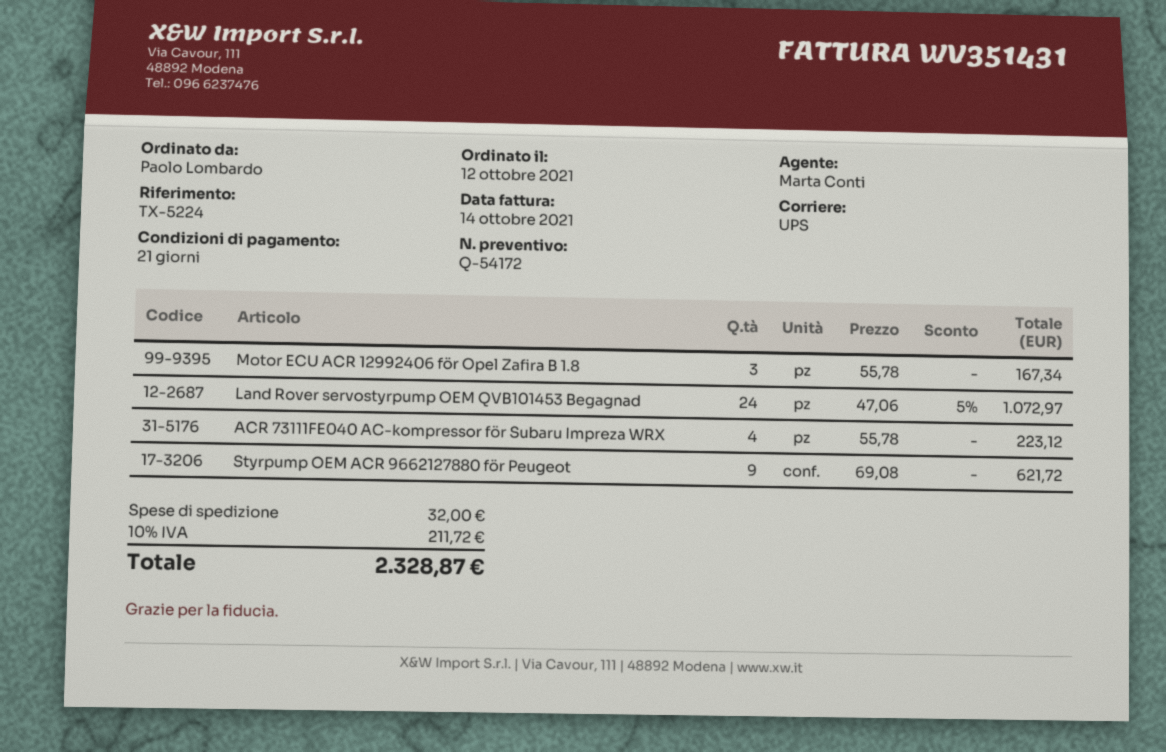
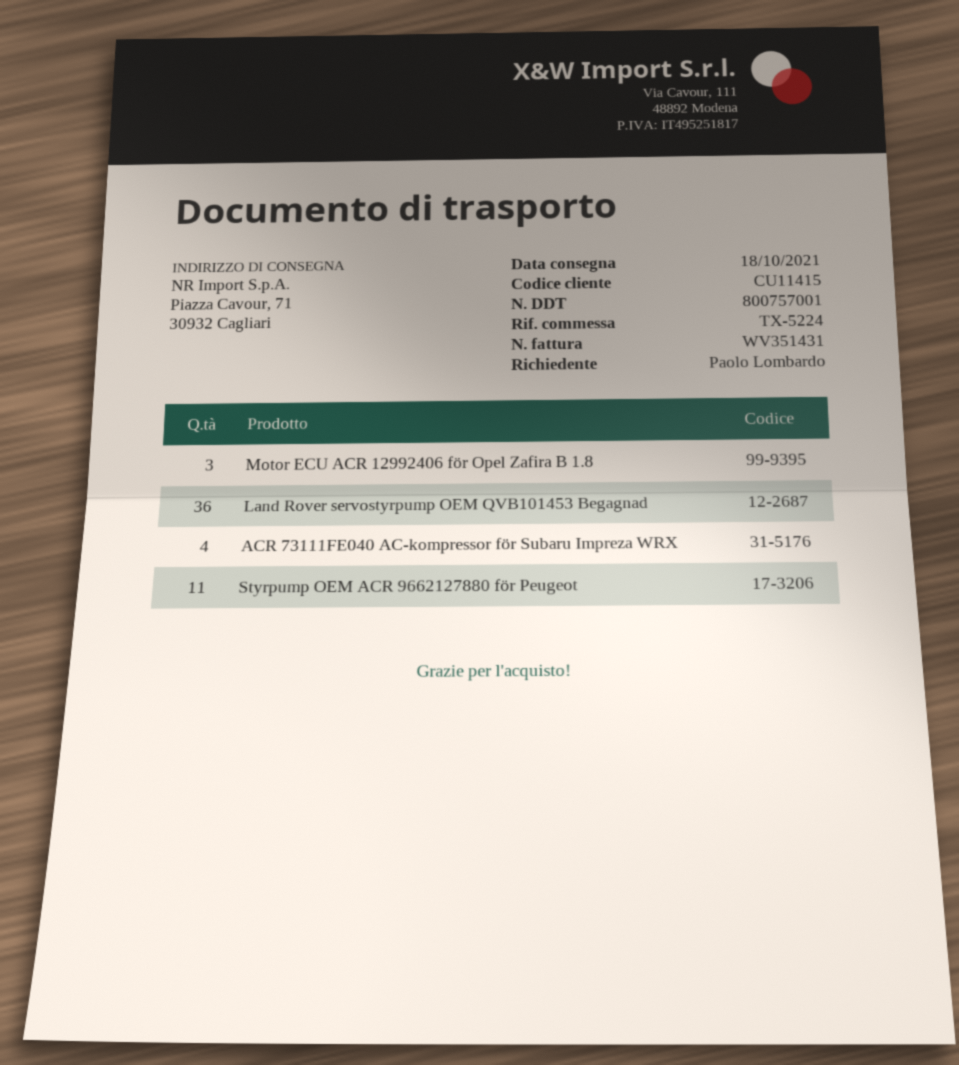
Land Rover servostyrpump OEM QVB101453 Begagnad: 24 -> 36
Styrpump OEM ACR 9662127880 för Peugeot: 9 -> 11

